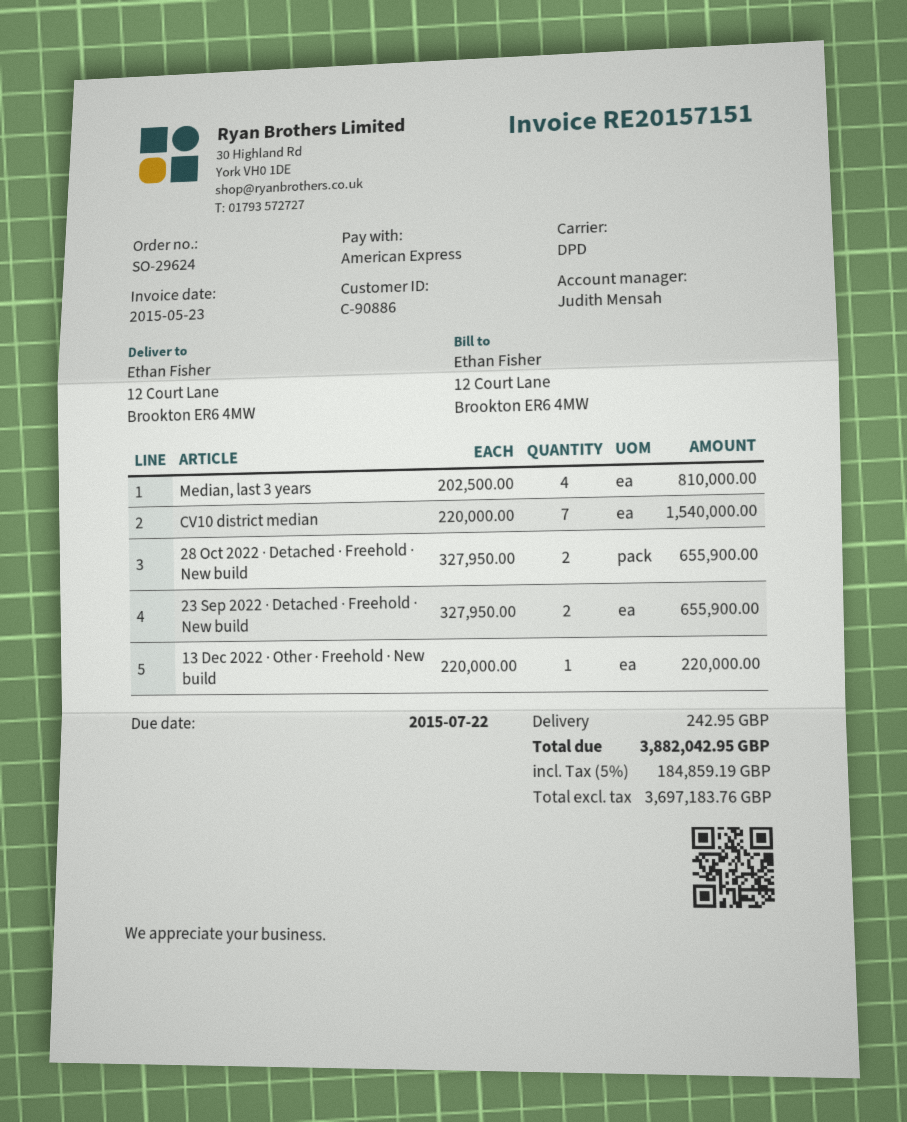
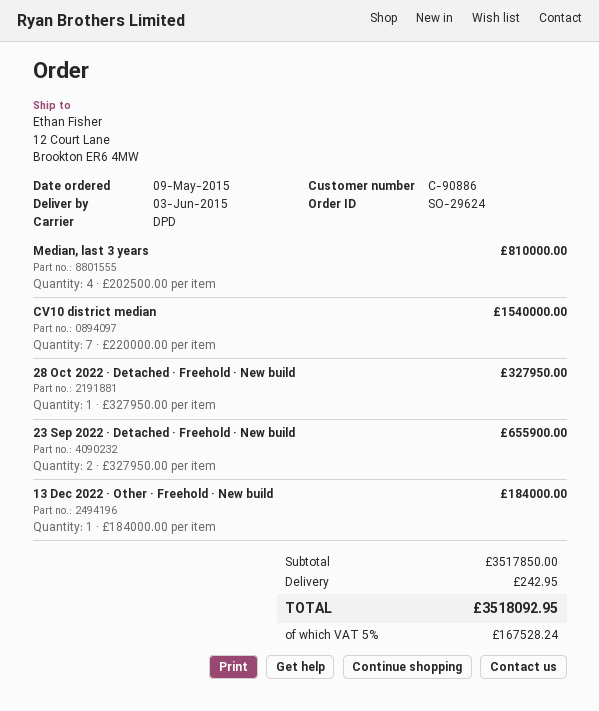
28 Oct 2022 · Detached · Freehold · New build: 2 x 327950.00 = 655900.00 -> 1 x 327950.00 = 327950.00
13 Dec 2022 · Other · Freehold · New build: 1 x 220000.00 = 220000.00 -> 1 x 184000.00 = 184000.00
tax: 5% = 184859.19 -> 5% = 167528.24
total: 3882042.95 -> 3518092.95

